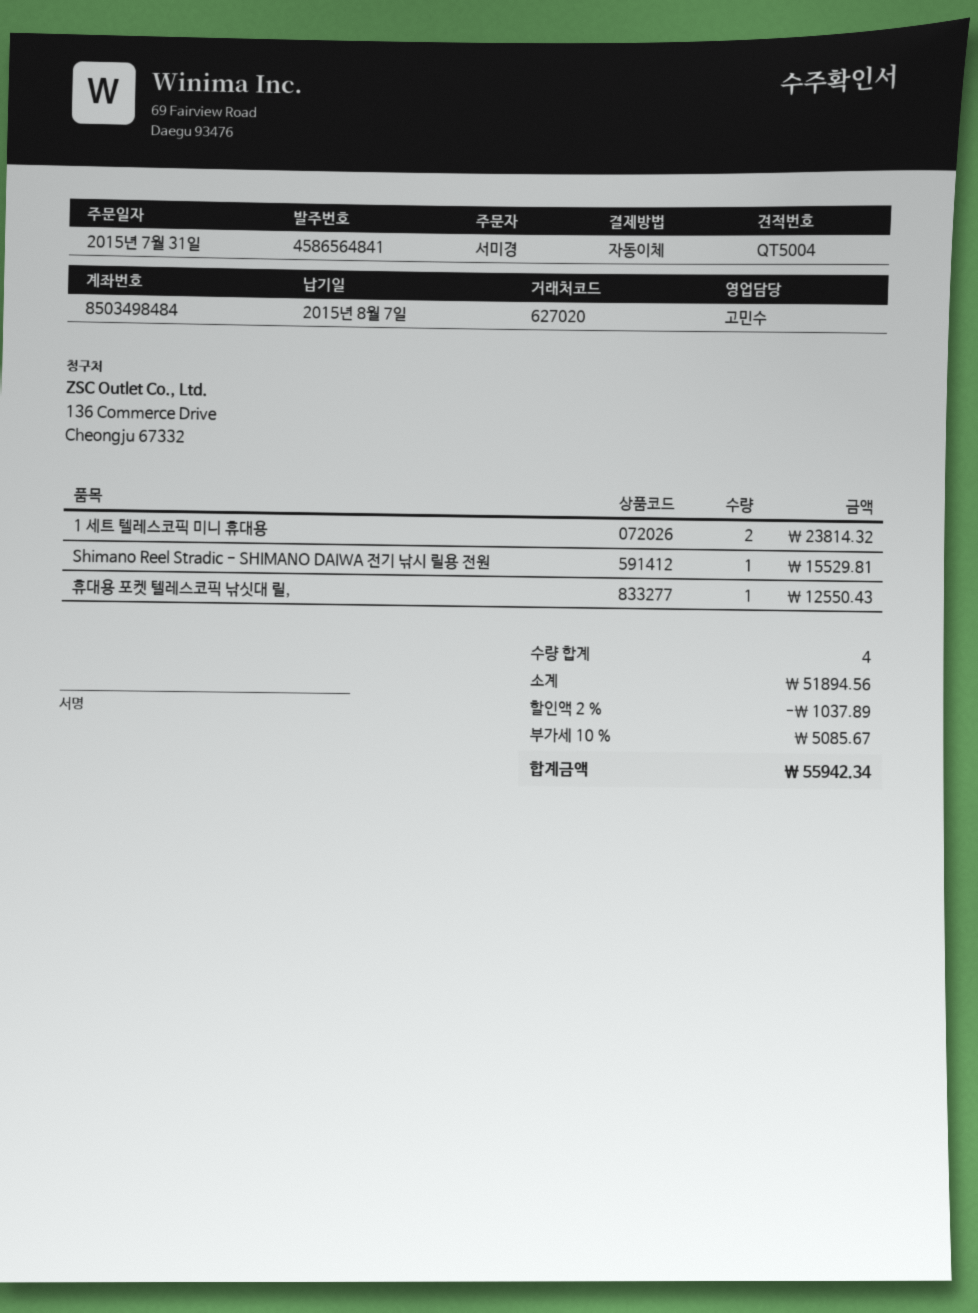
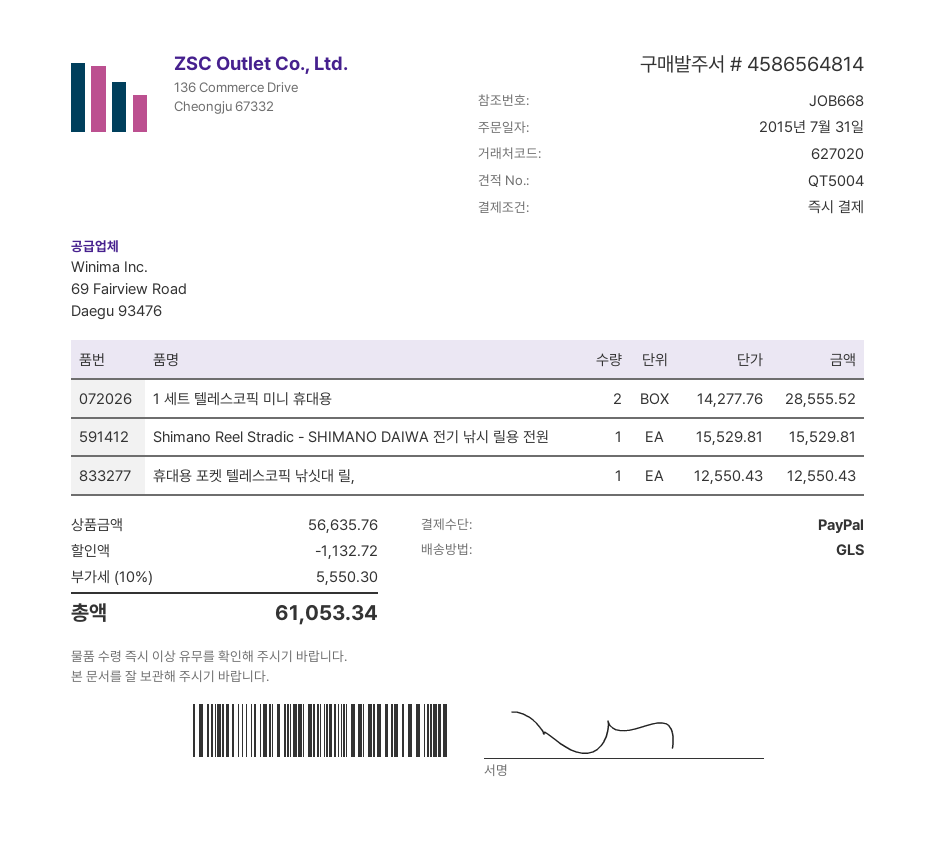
order number: 4586564841 -> 4586564814
payment method: direct debit -> PayPal
1 세트 텔레스코픽 미니 휴대용: 2 for 23814.32 -> 2 for 28555.52
subtotal: 51894.56 -> 56635.76
discount: 1037.89 -> 1132.72
tax: 10% = 5085.67 -> 10% = 5550.30
total: 55942.34 -> 61053.34

